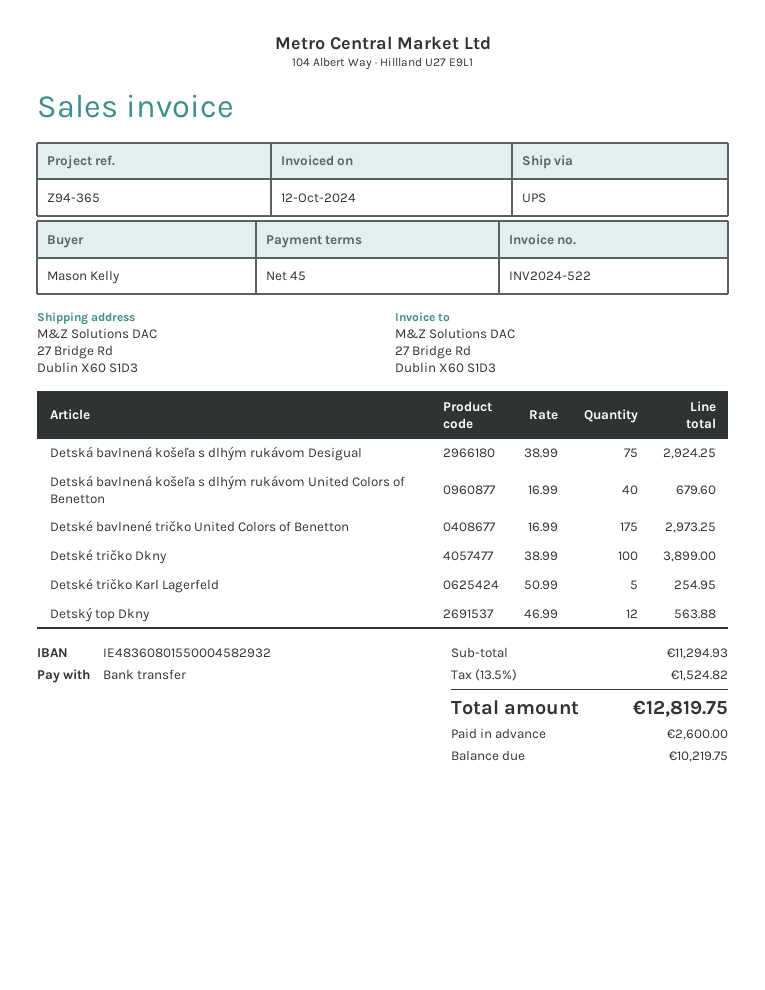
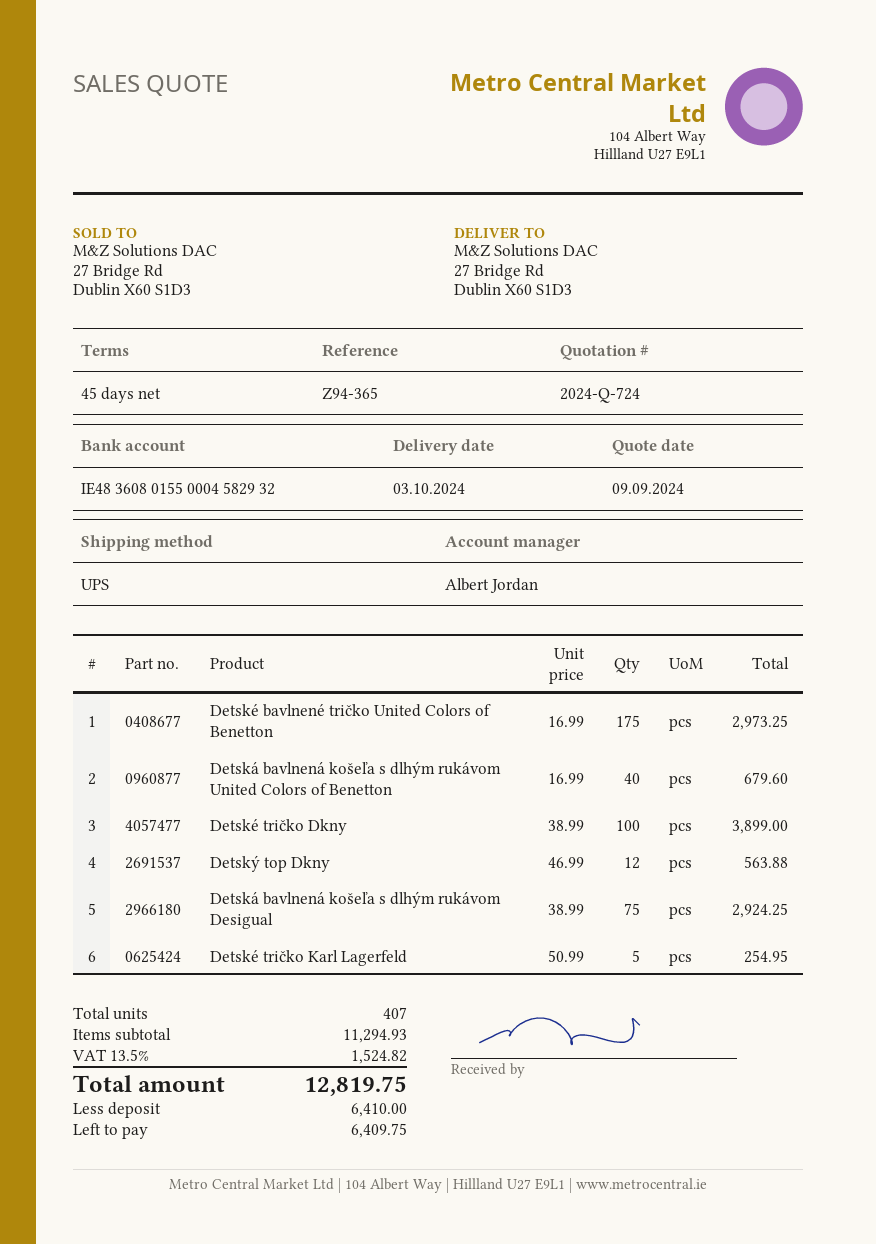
deposit: 2600.00 -> 6410.00
balance: 10219.75 -> 6409.75

